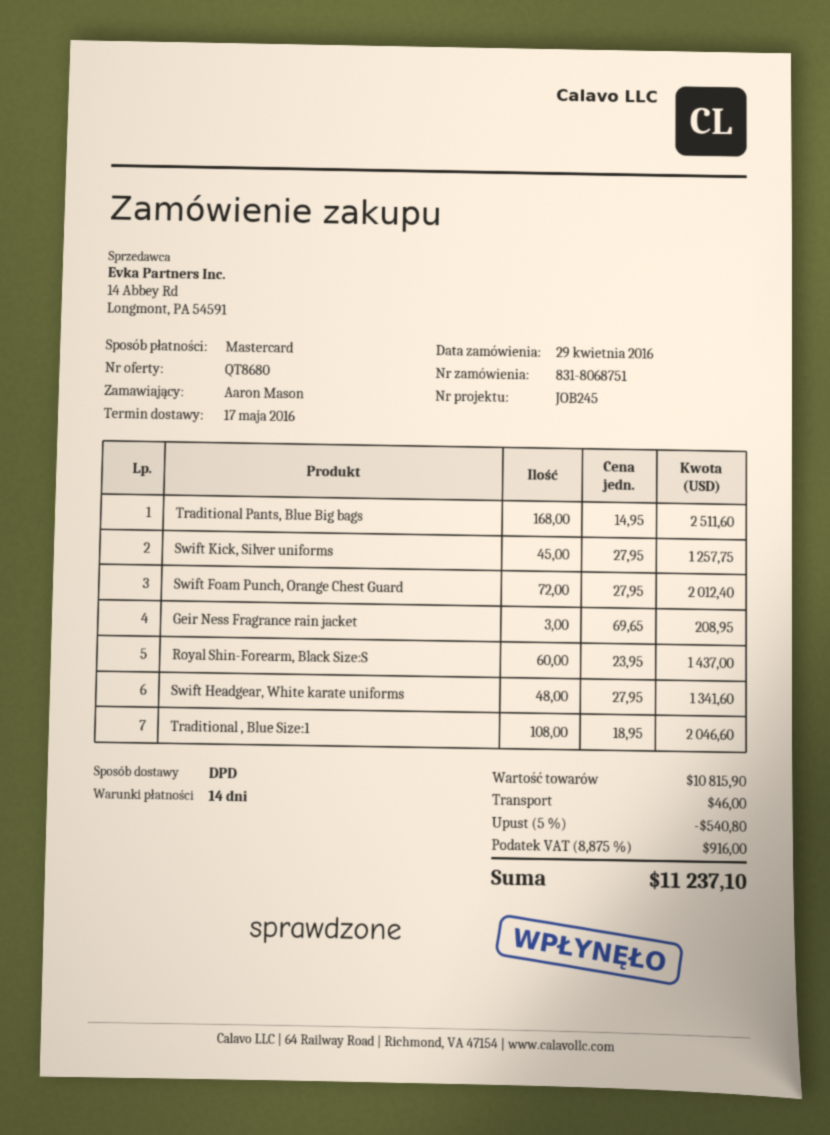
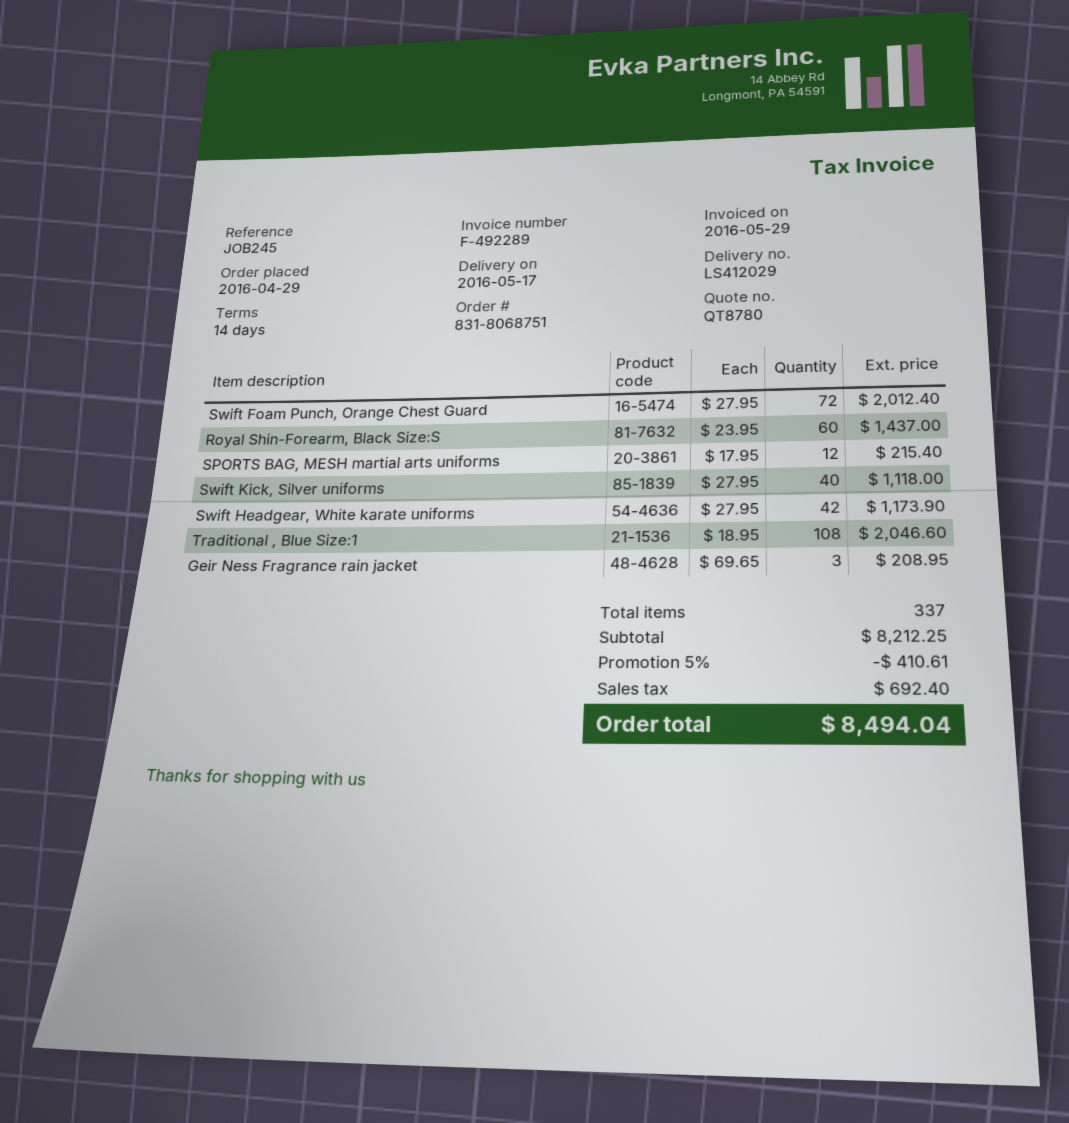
quote number: QT8680 -> QT8780
Traditional Pants, Blue Big bags: 168 x 14.95 = 2511.60 -> none
Swift Kick, Silver uniforms: 45 x 27.95 = 1257.75 -> 40 x 27.95 = 1118.00
Swift Headgear, White karate uniforms: 48 x 27.95 = 1341.60 -> 42 x 27.95 = 1173.90
SPORTS BAG, MESH martial arts uniforms: none -> 12 x 17.95 = 215.40
subtotal: 10815.90 -> 8212.25
discount: 5% = 540.80 -> 5% = 410.61
shipping: 46.00 -> none
tax: 916.00 -> 692.40
total: 11237.10 -> 8494.04

